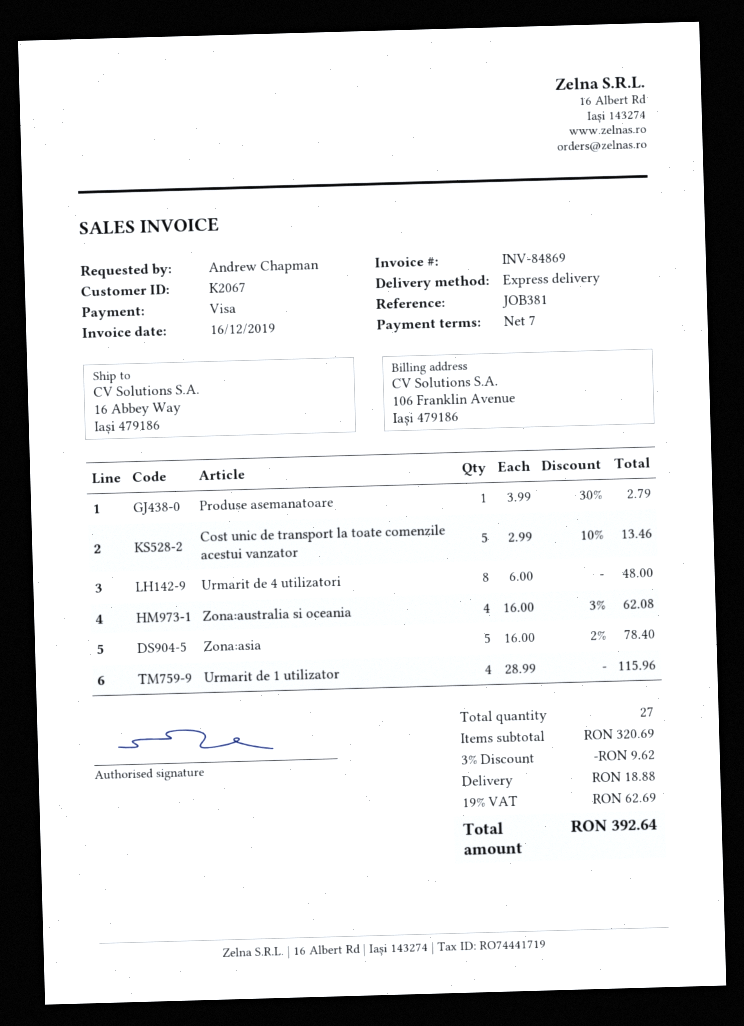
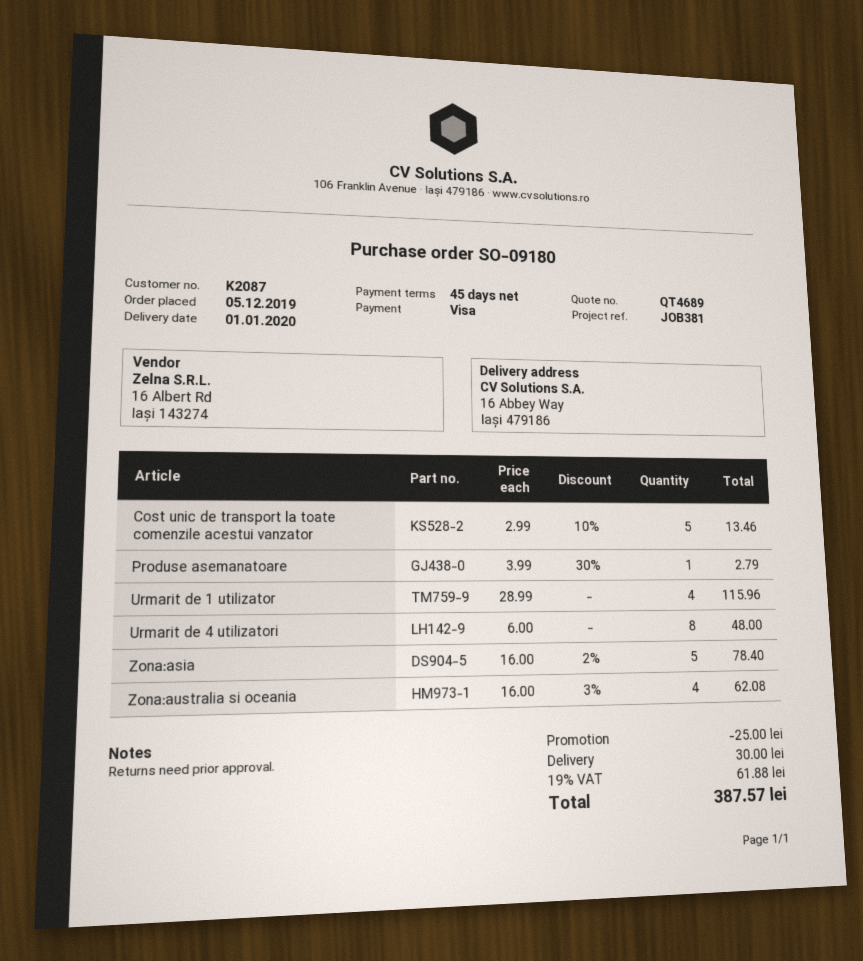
payment terms: 7 days -> 45 days
customer number: K2067 -> K2087
discount: 9.62 -> 25.00
shipping: 18.88 -> 30.00
tax: 19% = 62.69 -> 19% = 61.88
total: 392.64 -> 387.57

